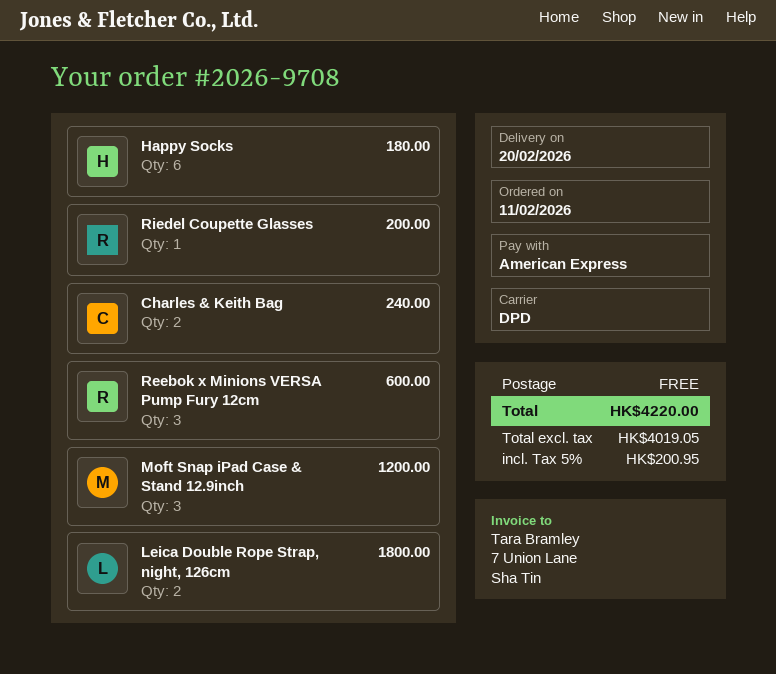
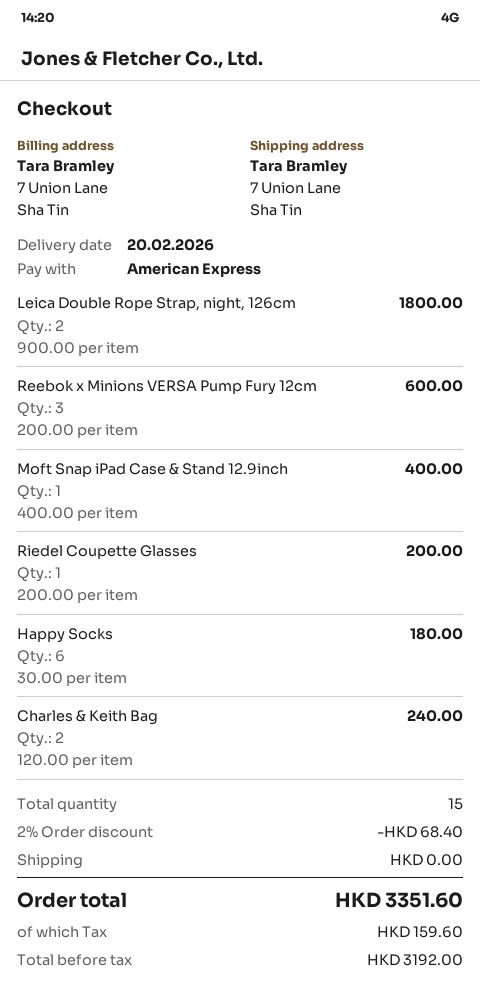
Moft Snap iPad Case & Stand 12.9inch: 3 for 1200.00 -> 1 for 400.00
discount: none -> 2% = 68.40
net: 4019.05 -> 3192.00
tax: 200.95 -> 159.60
total: 4220.00 -> 3351.60

